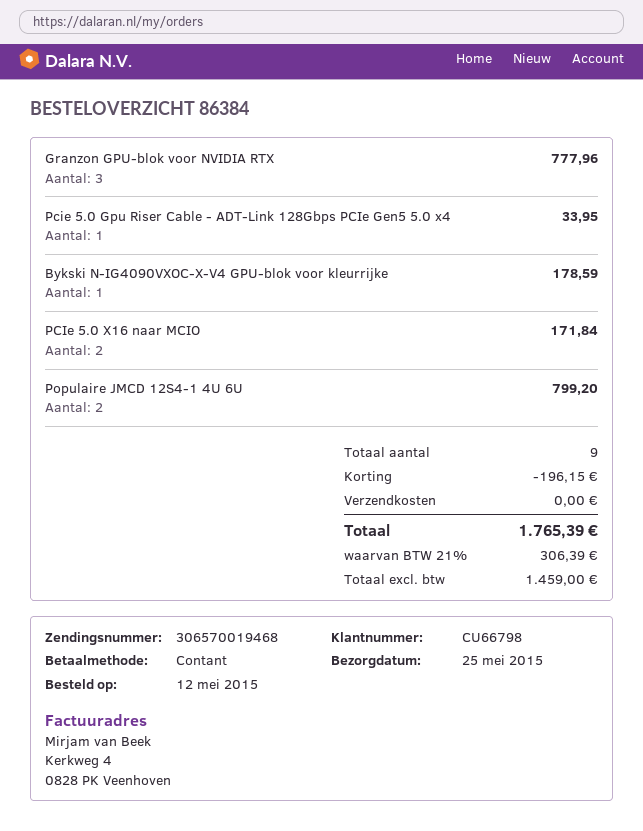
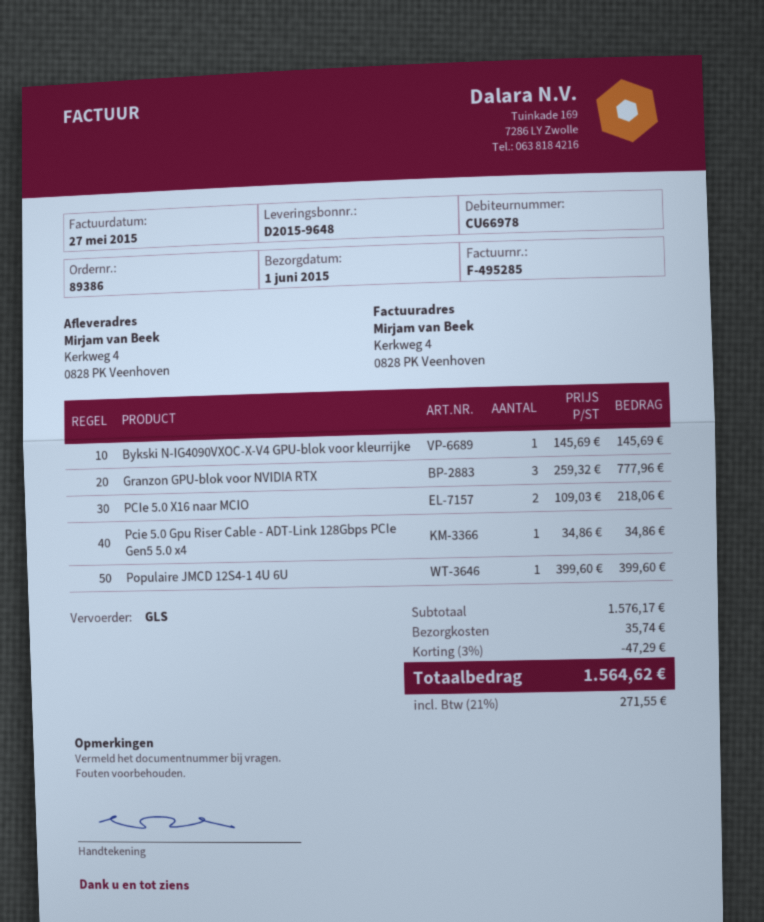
order number: 86384 -> 89386
delivery date: 2015-05-25 -> 2015-06-01
customer number: CU66798 -> CU66978
Pcie 5.0 Gpu Riser Cable - ADT-Link 128Gbps PCIe Gen5 5.0 x4: 1 for 33.95 -> 1 for 34.86
Bykski N-IG4090VXOC-X-V4 GPU-blok voor kleurrijke: 1 for 178.59 -> 1 for 145.69
PCIe 5.0 X16 naar MCIO: 2 for 171.84 -> 2 for 218.06
Populaire JMCD 12S4-1 4U 6U: 2 for 799.20 -> 1 for 399.60
discount: 196.15 -> 47.29
shipping: 0.00 -> 35.74
tax: 21% = 306.39 -> 21% = 271.55
total: 1765.39 -> 1564.62

